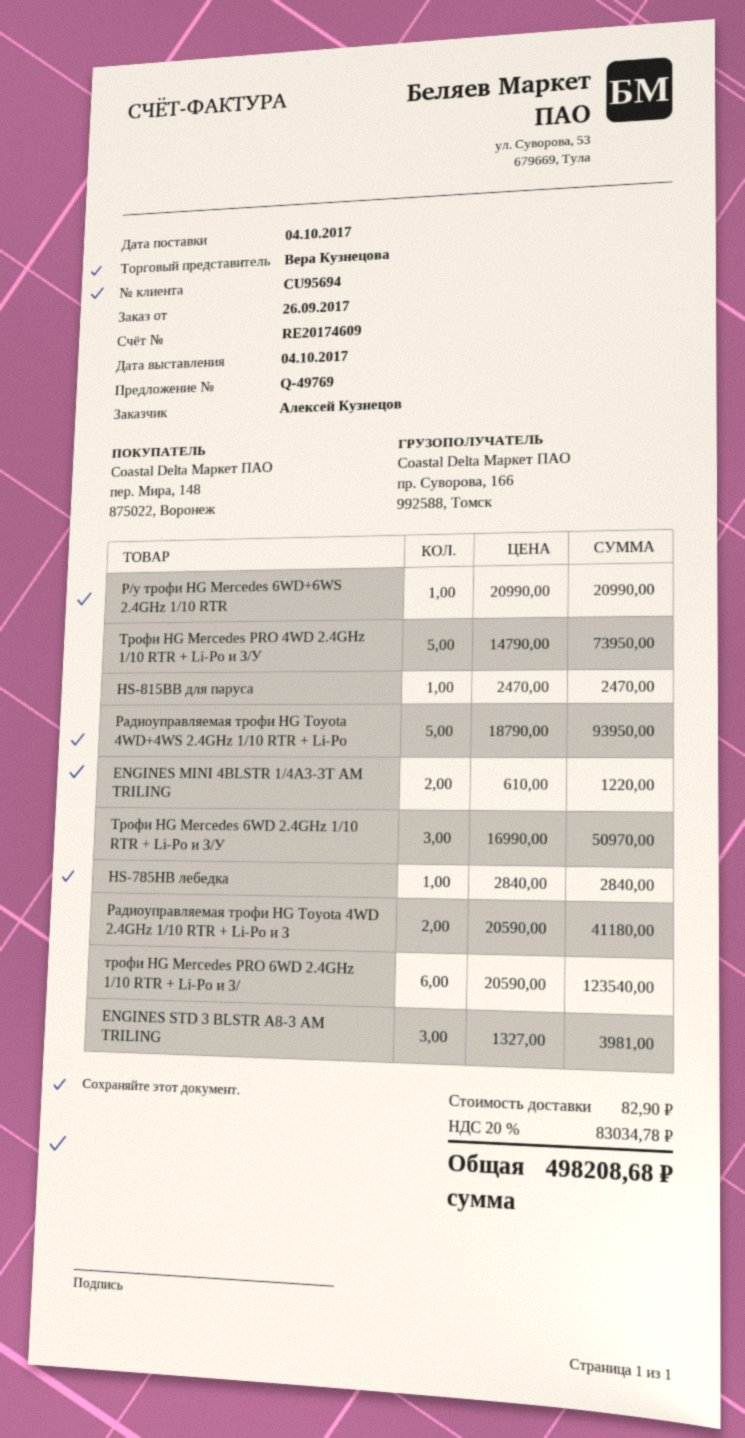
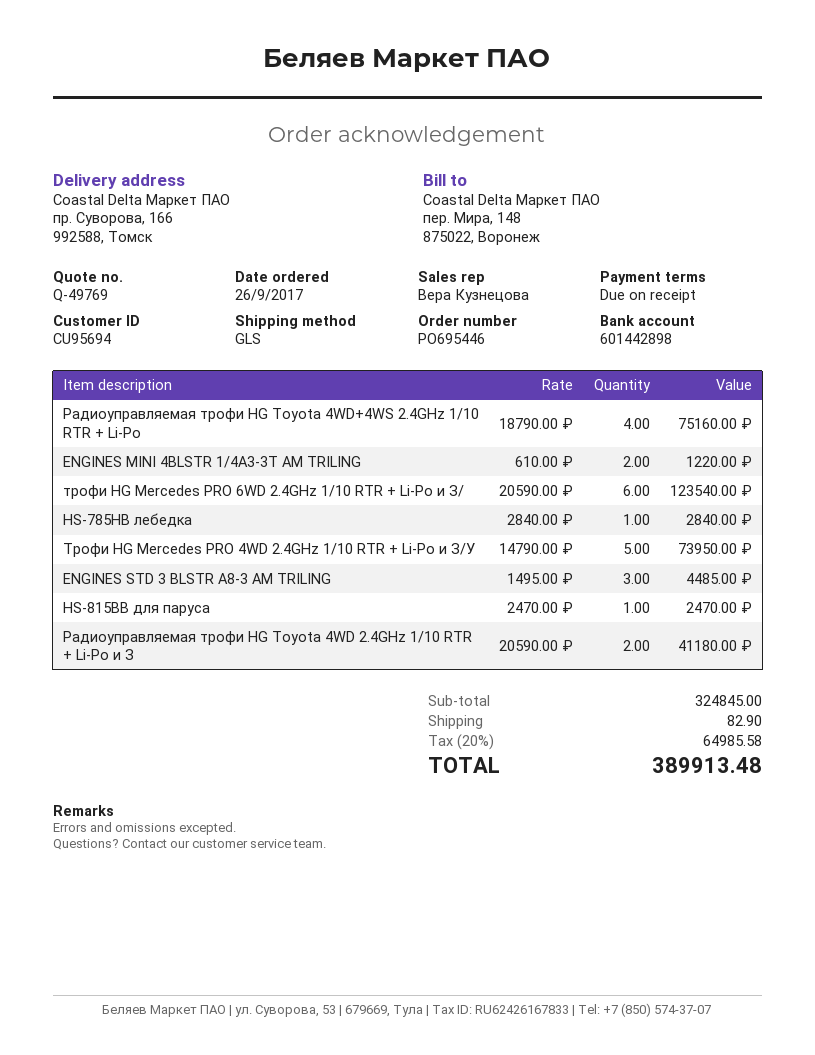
Р/у трофи HG Mercedes 6WD+6WS 2.4GHz 1/10 RTR: 1 x 20990.00 = 20990.00 -> none
Радиоуправляемая трофи HG Toyota 4WD+4WS 2.4GHz 1/10 RTR + Li-Po: 5 x 18790.00 = 93950.00 -> 4 x 18790.00 = 75160.00
Трофи HG Mercedes 6WD 2.4GHz 1/10 RTR + Li-Po и З/У: 3 x 16990.00 = 50970.00 -> none
ENGINES STD 3 BLSTR A8-3 AM TRILING: 3 x 1327.00 = 3981.00 -> 3 x 1495.00 = 4485.00
tax: 20% = 83034.78 -> 20% = 64985.58
total: 498208.68 -> 389913.48

